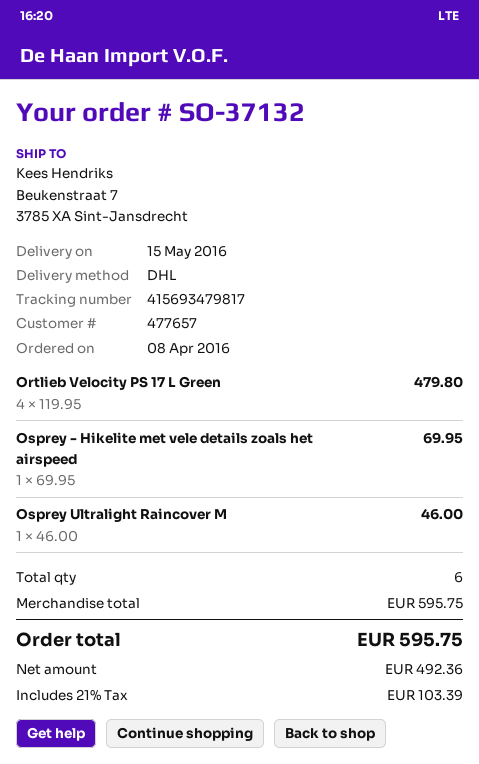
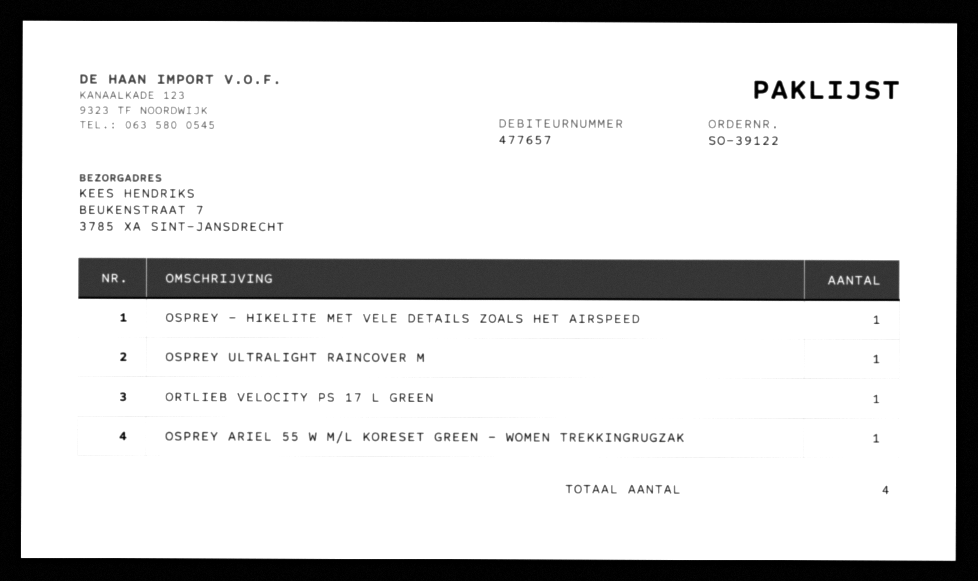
order number: SO-37132 -> SO-39122
Ortlieb Velocity PS 17 L Green: 4 -> 1
OSPREY ARIEL 55 W M/L KORESET GREEN - WOMEN TREKKINGRUGZAK: none -> 1
total quantity: 6 -> 4

